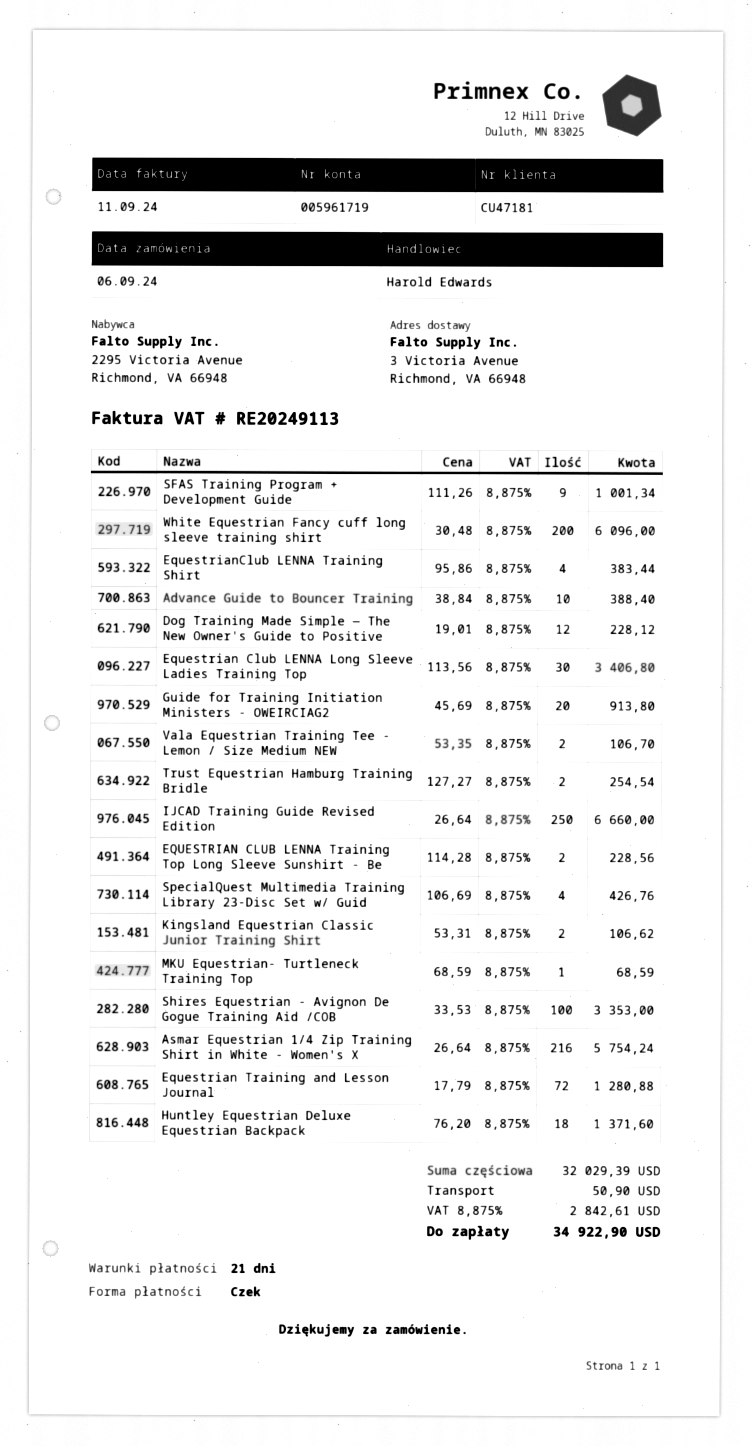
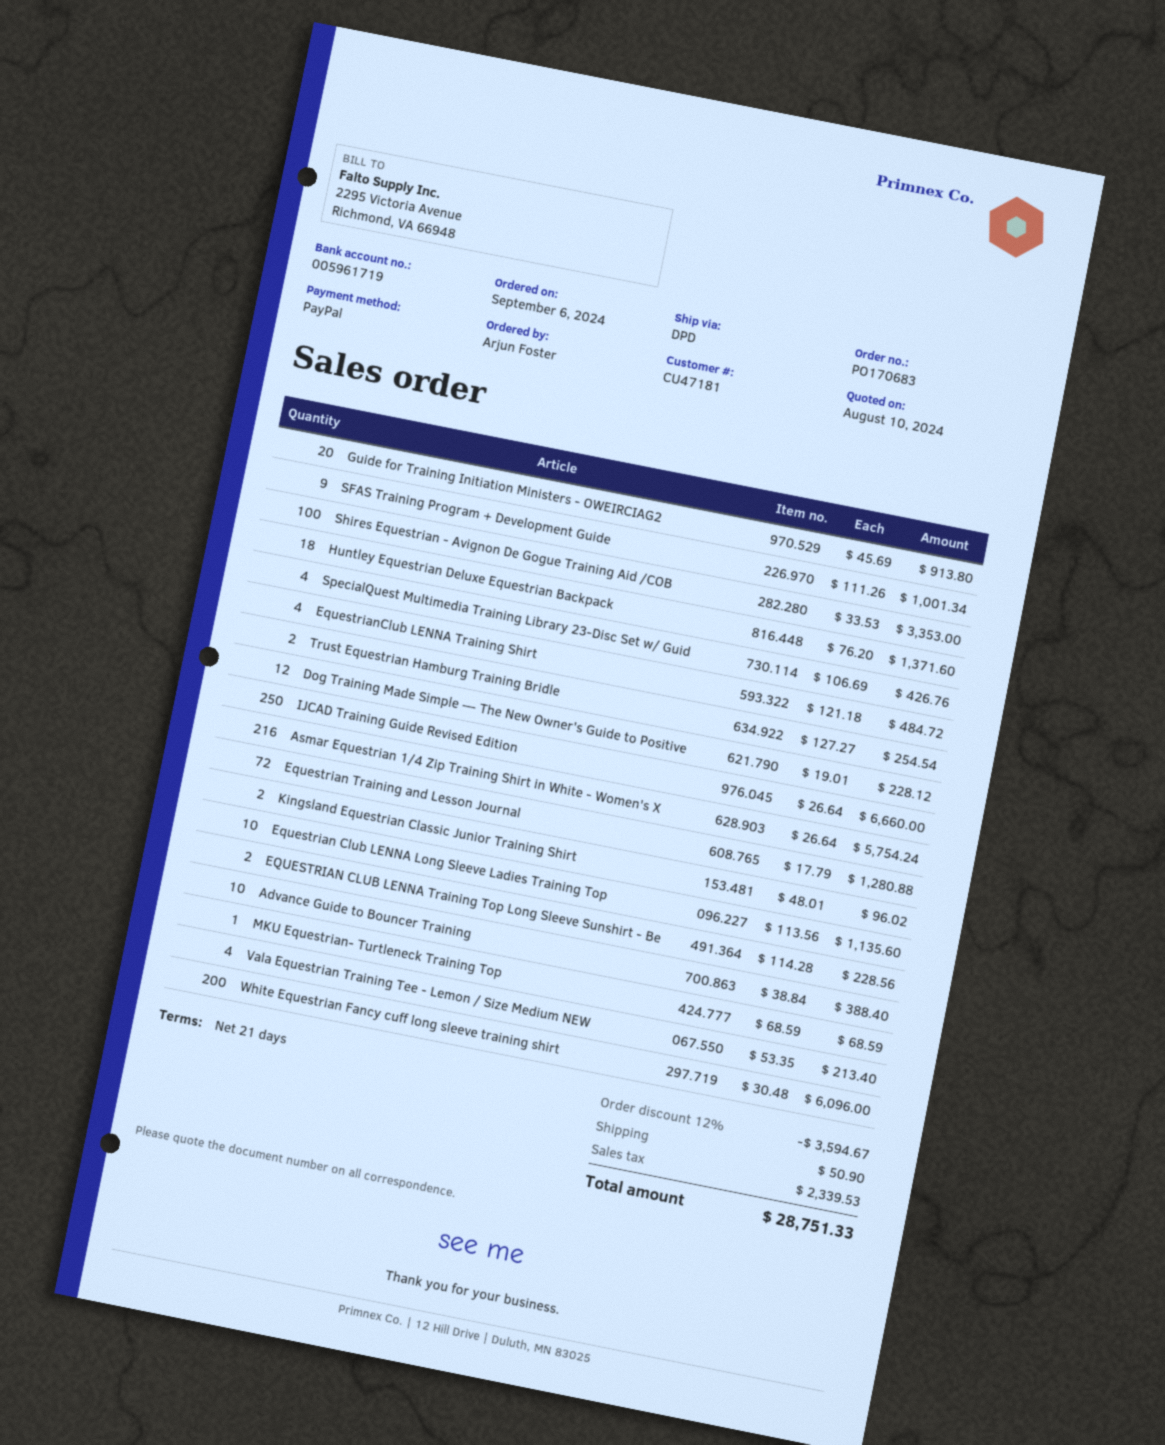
payment method: cheque -> PayPal
EquestrianClub LENNA Training Shirt: 4 x 95.86 = 383.44 -> 4 x 121.18 = 484.72
Equestrian Club LENNA Long Sleeve Ladies Training Top: 30 x 113.56 = 3406.80 -> 10 x 113.56 = 1135.60
Vala Equestrian Training Tee - Lemon / Size Medium NEW: 2 x 53.35 = 106.70 -> 4 x 53.35 = 213.40
Kingsland Equestrian Classic Junior Training Shirt: 2 x 53.31 = 106.62 -> 2 x 48.01 = 96.02
discount: none -> 12% = 3594.67
tax: 2842.61 -> 2339.53
total: 34922.90 -> 28751.33

